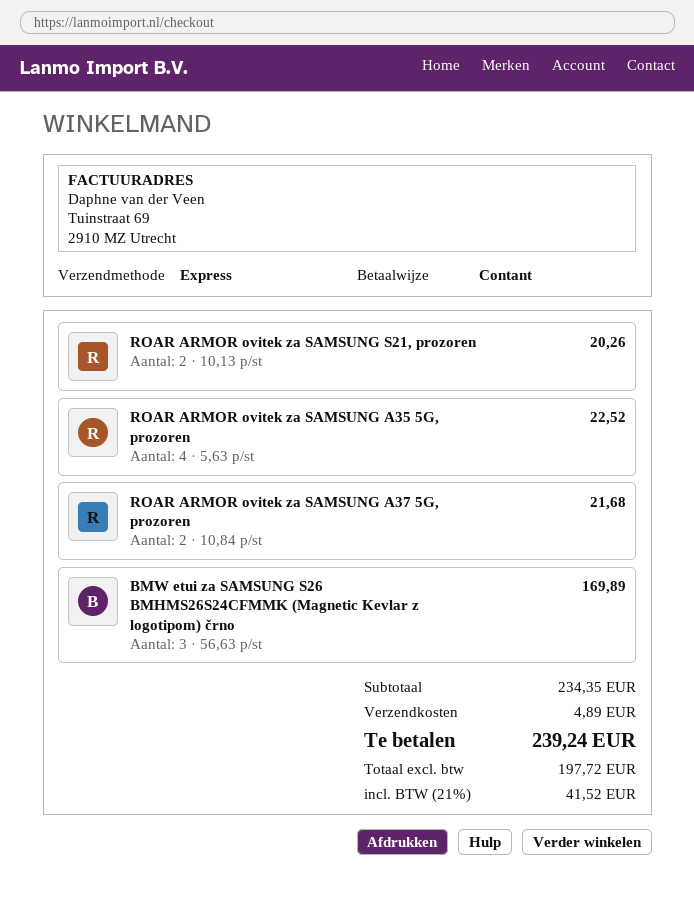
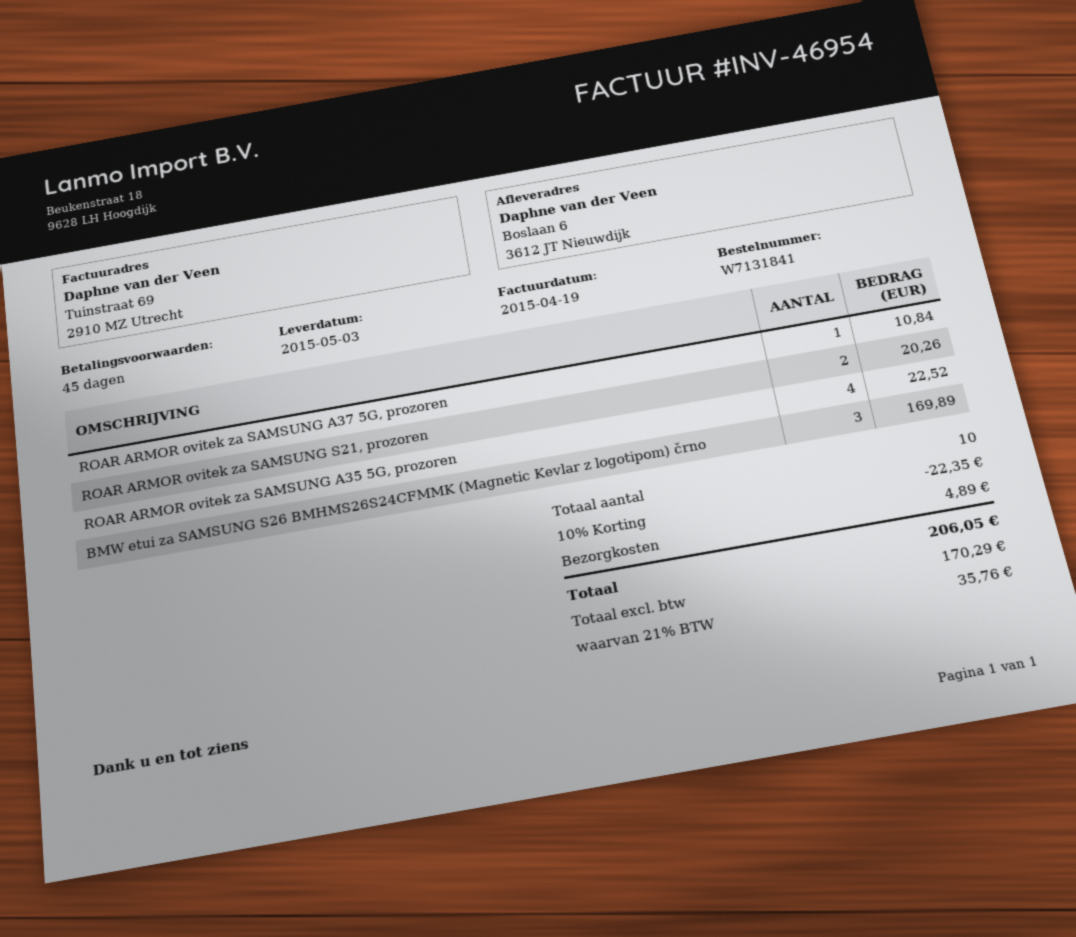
ROAR ARMOR ovitek za SAMSUNG A37 5G, prozoren: 2 for 21.68 -> 1 for 10.84
discount: none -> 10% = 22.35
net: 197.72 -> 170.29
tax: 21% = 41.52 -> 21% = 35.76
total: 239.24 -> 206.05

